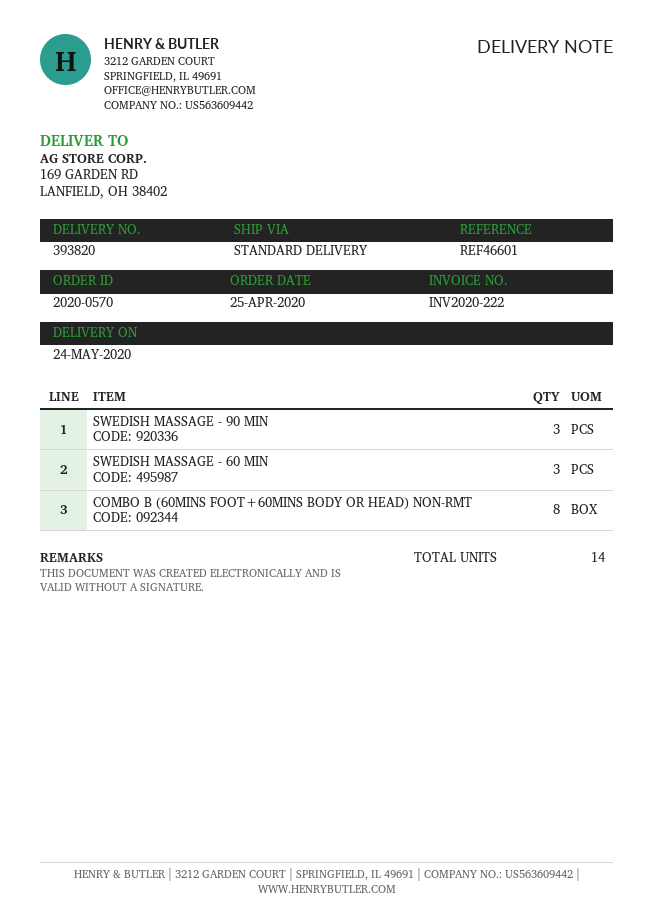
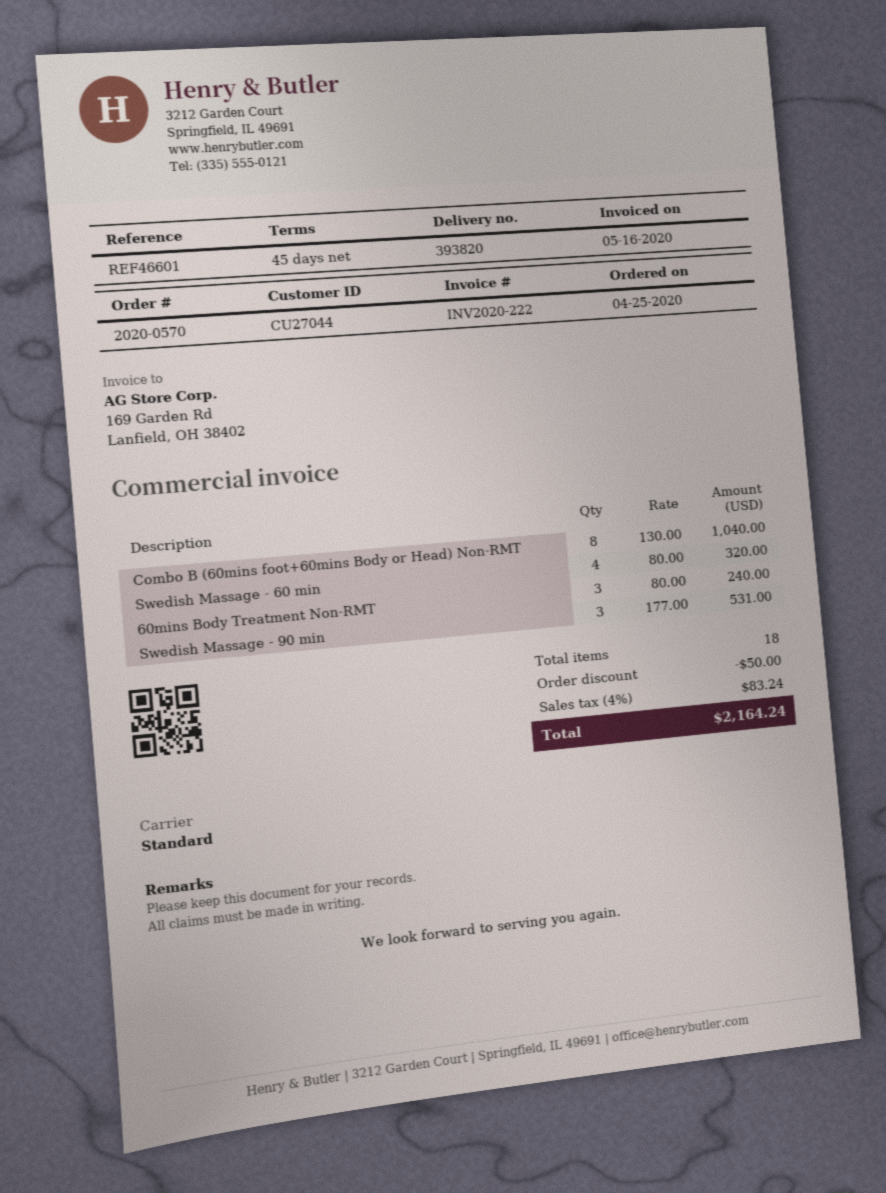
SWEDISH MASSAGE - 60 MIN: 3 -> 4
60mins Body Treatment Non-RMT: none -> 3
total quantity: 14 -> 18

